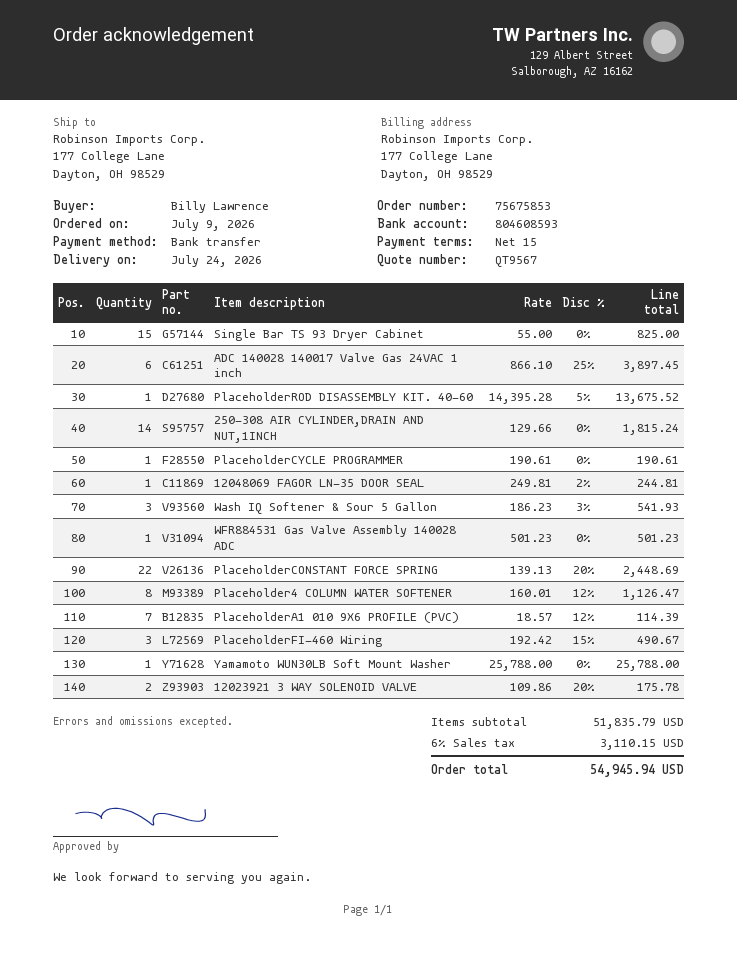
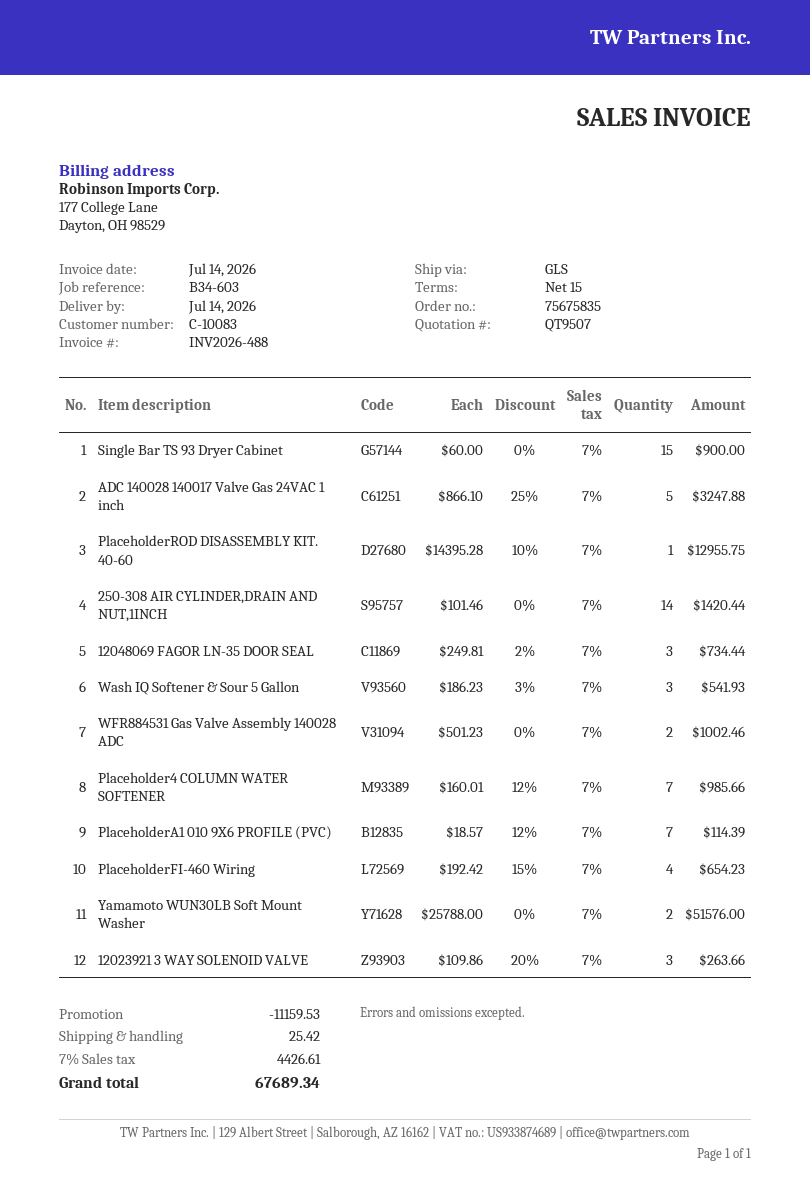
quote number: QT9567 -> QT9507
order number: 75675853 -> 75675835
delivery date: 2026-07-24 -> 2026-07-14
Single Bar TS 93 Dryer Cabinet: 15 x 55.00 = 825.00 -> 15 x 60.00 = 900.00
ADC 140028 140017 Valve Gas 24VAC 1 inch: 6 x 866.10 - 25% = 3897.45 -> 5 x 866.10 - 25% = 3247.88
PlaceholderROD DISASSEMBLY KIT. 40-60: 1 x 14395.28 - 5% = 13675.52 -> 1 x 14395.28 - 10% = 12955.75
250-308 AIR CYLINDER,DRAIN AND NUT,1INCH: 14 x 129.66 = 1815.24 -> 14 x 101.46 = 1420.44
PlaceholderCYCLE PROGRAMMER: 1 x 190.61 = 190.61 -> none
12048069 FAGOR LN-35 DOOR SEAL: 1 x 249.81 - 2% = 244.81 -> 3 x 249.81 - 2% = 734.44
WFR884531 Gas Valve Assembly 140028 ADC: 1 x 501.23 = 501.23 -> 2 x 501.23 = 1002.46
PlaceholderCONSTANT FORCE SPRING: 22 x 139.13 - 20% = 2448.69 -> none
Placeholder4 COLUMN WATER SOFTENER: 8 x 160.01 - 12% = 1126.47 -> 7 x 160.01 - 12% = 985.66
PlaceholderFI-460 Wiring: 3 x 192.42 - 15% = 490.67 -> 4 x 192.42 - 15% = 654.23
Yamamoto WUN30LB Soft Mount Washer: 1 x 25788.00 = 25788.00 -> 2 x 25788.00 = 51576.00
12023921 3 WAY SOLENOID VALVE: 2 x 109.86 - 20% = 175.78 -> 3 x 109.86 - 20% = 263.66
discount: none -> 11159.53
shipping: none -> 25.42
tax: 6% = 3110.15 -> 7% = 4426.61
total: 54945.94 -> 67689.34

